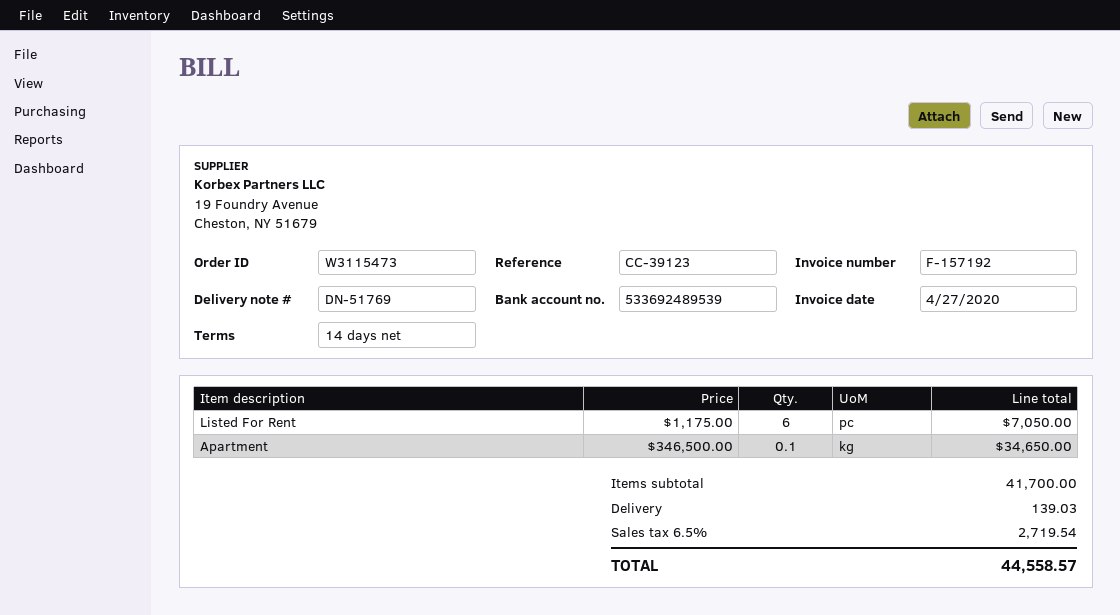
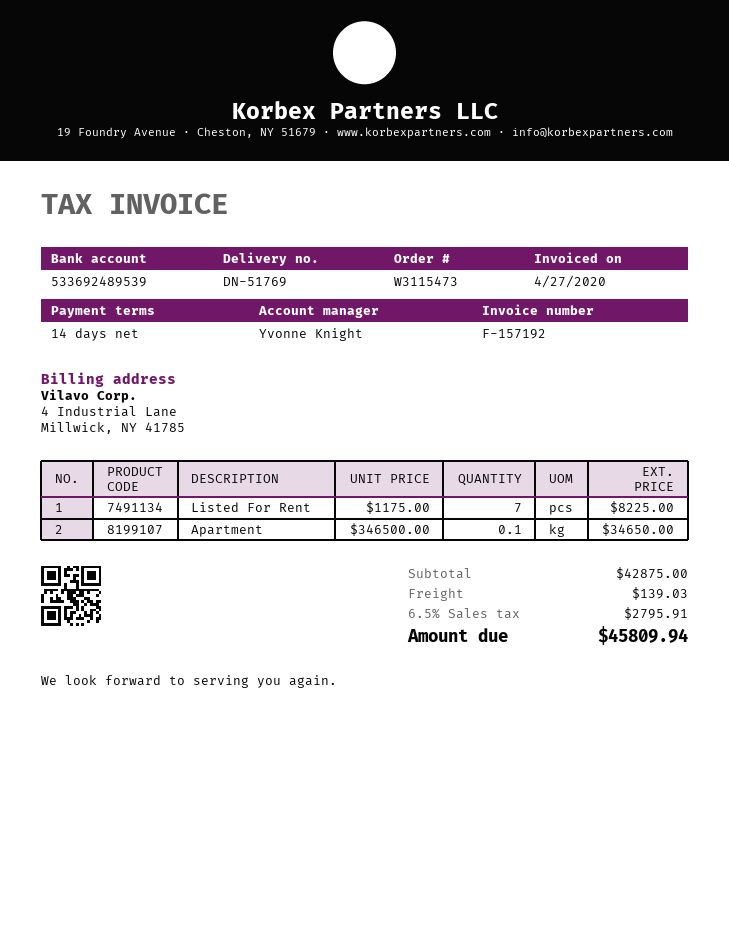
Listed For Rent: 6 x 1175.00 = 7050.00 -> 7 x 1175.00 = 8225.00
subtotal: 41700.00 -> 42875.00
tax: 6.5% = 2719.54 -> 6.5% = 2795.91
total: 44558.57 -> 45809.94

